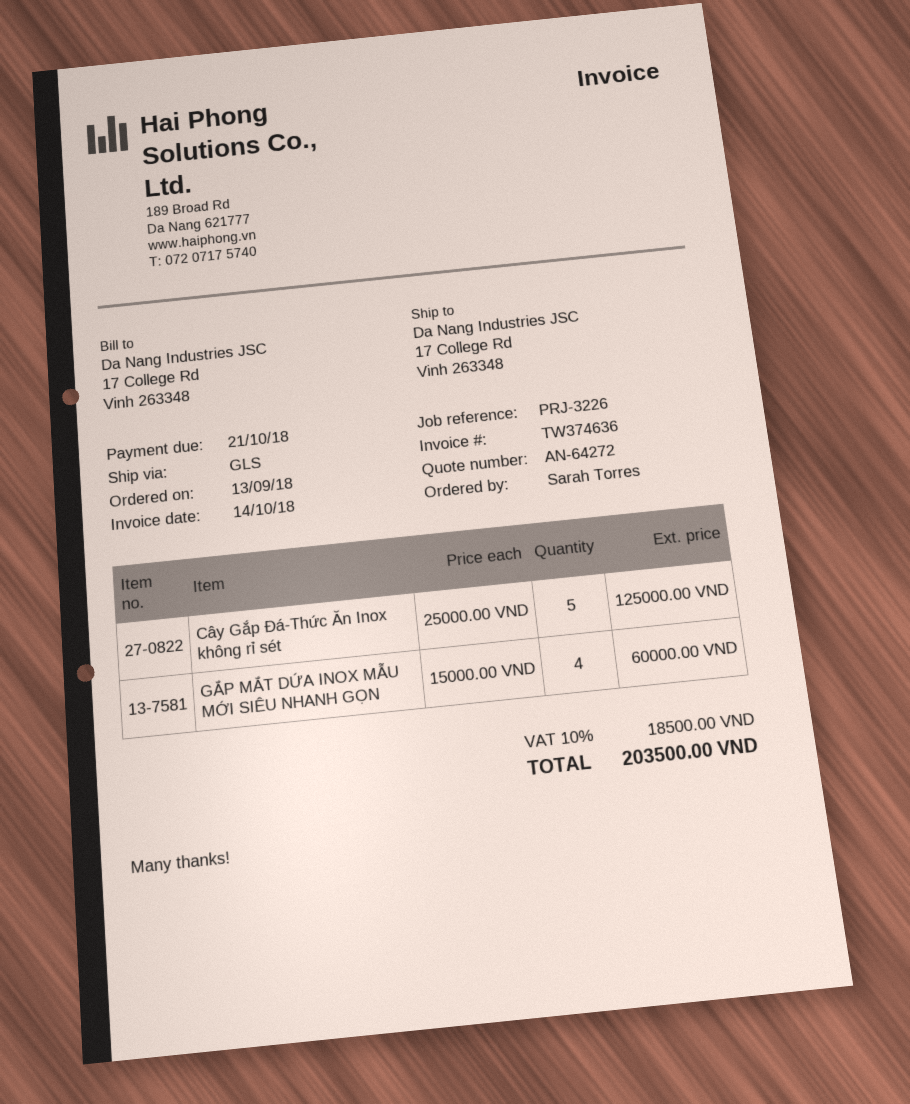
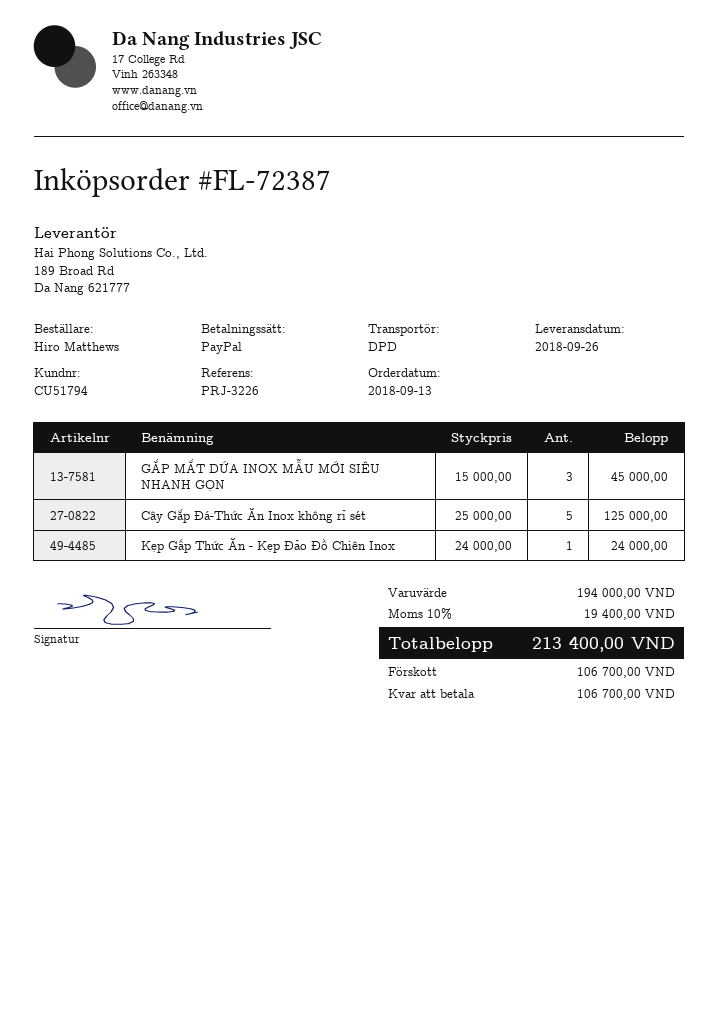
ordered by: Sarah Torres -> Hiro Matthews
shipping method: GLS -> DPD
GẮP MẮT DỨA INOX MẪU MỚI SIÊU NHANH GỌN: 4 x 15000.00 = 60000.00 -> 3 x 15000.00 = 45000.00
Kẹp Gấp Thức Ăn - Kẹp Đảo Đồ Chiên Inox: none -> 1 x 24000.00 = 24000.00
tax: 10% = 18500.00 -> 10% = 19400.00
total: 203500.00 -> 213400.00

